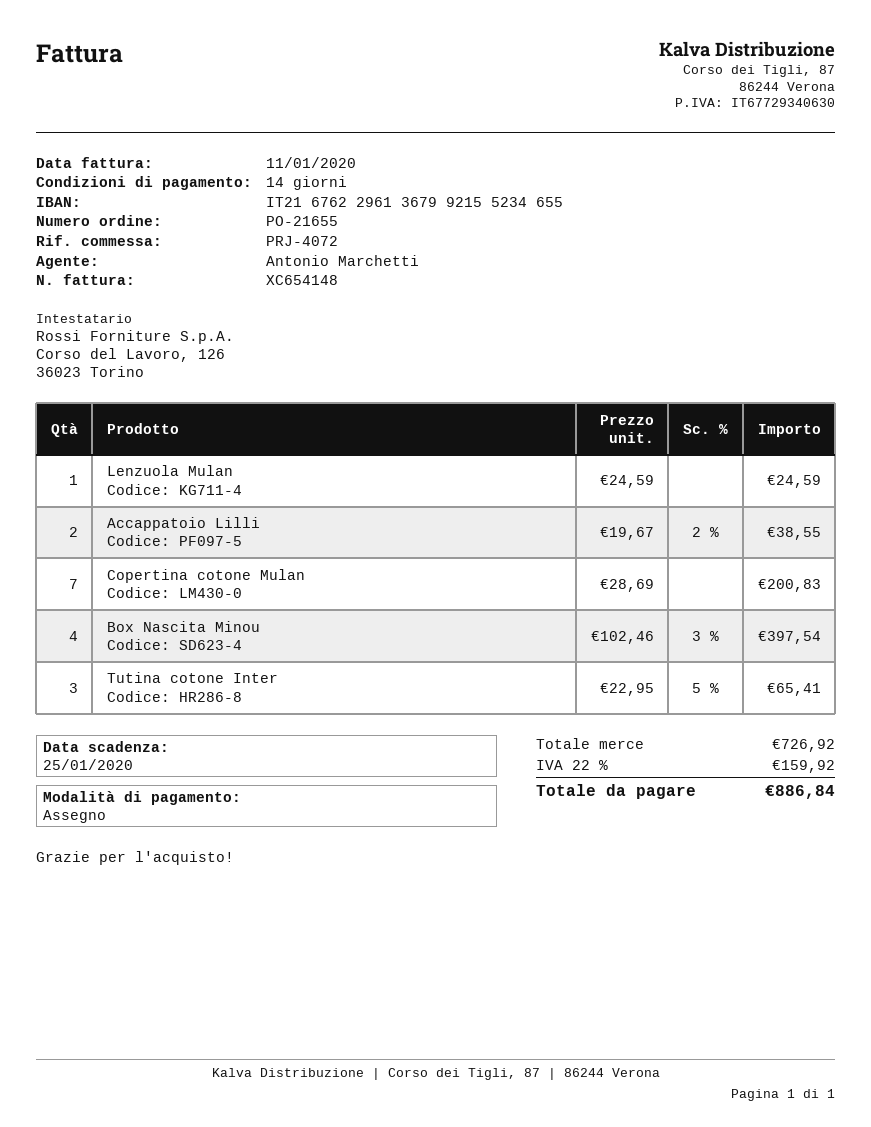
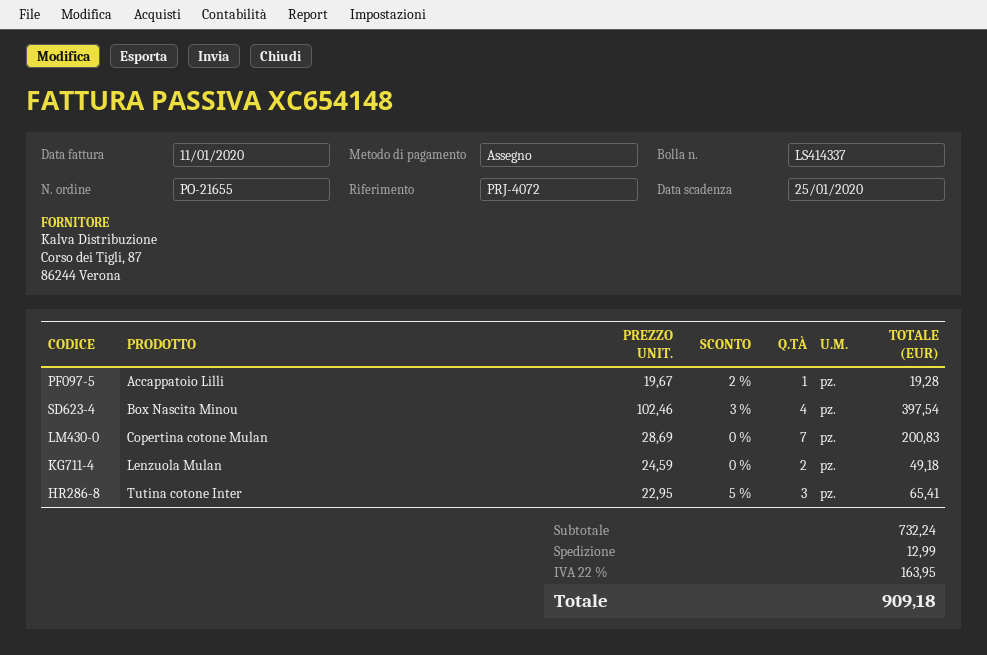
Lenzuola Mulan: 1 x 24.59 = 24.59 -> 2 x 24.59 = 49.18
Accappatoio Lilli: 2 x 19.67 - 2% = 38.55 -> 1 x 19.67 - 2% = 19.28
subtotal: 726.92 -> 732.24
shipping: none -> 12.99
tax: 22% = 159.92 -> 22% = 163.95
total: 886.84 -> 909.18

